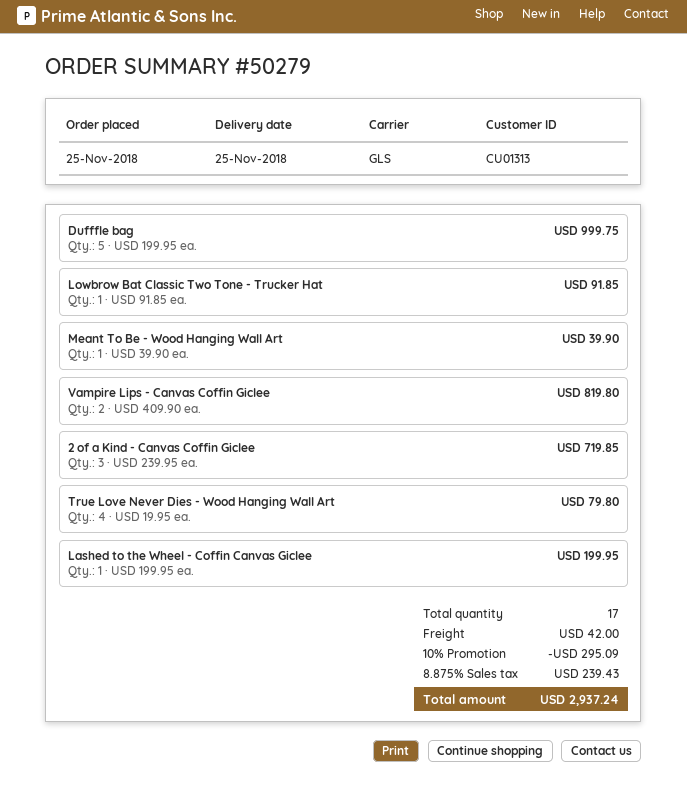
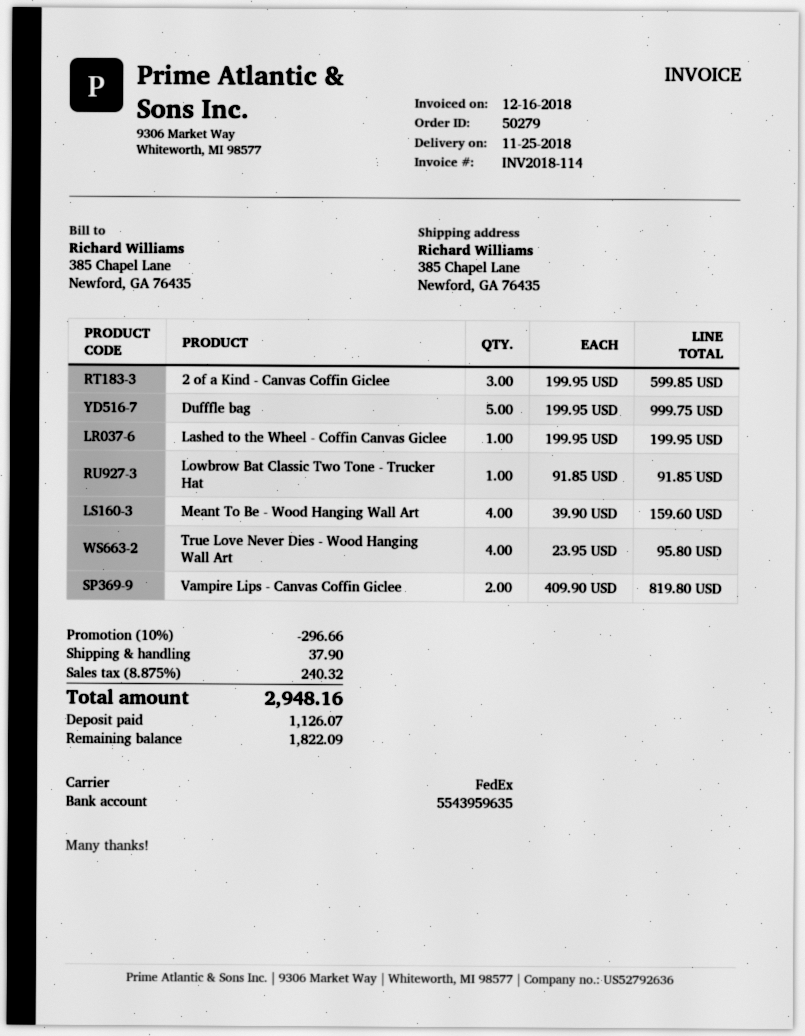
shipping method: GLS -> FedEx
Meant To Be - Wood Hanging Wall Art: 1 x 39.90 = 39.90 -> 4 x 39.90 = 159.60
2 of a Kind - Canvas Coffin Giclee: 3 x 239.95 = 719.85 -> 3 x 199.95 = 599.85
True Love Never Dies - Wood Hanging Wall Art: 4 x 19.95 = 79.80 -> 4 x 23.95 = 95.80
discount: 10% = 295.09 -> 10% = 296.66
shipping: 42.00 -> 37.90
tax: 8.875% = 239.43 -> 8.875% = 240.32
total: 2937.24 -> 2948.16

